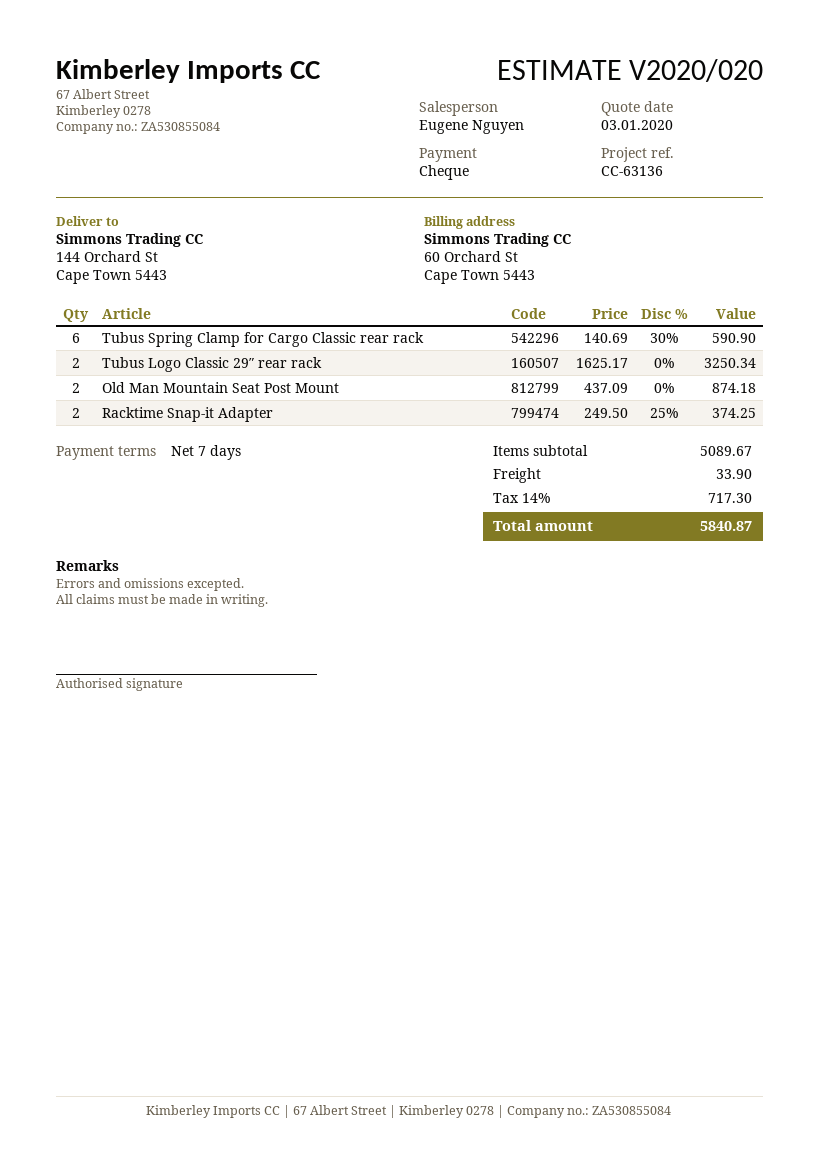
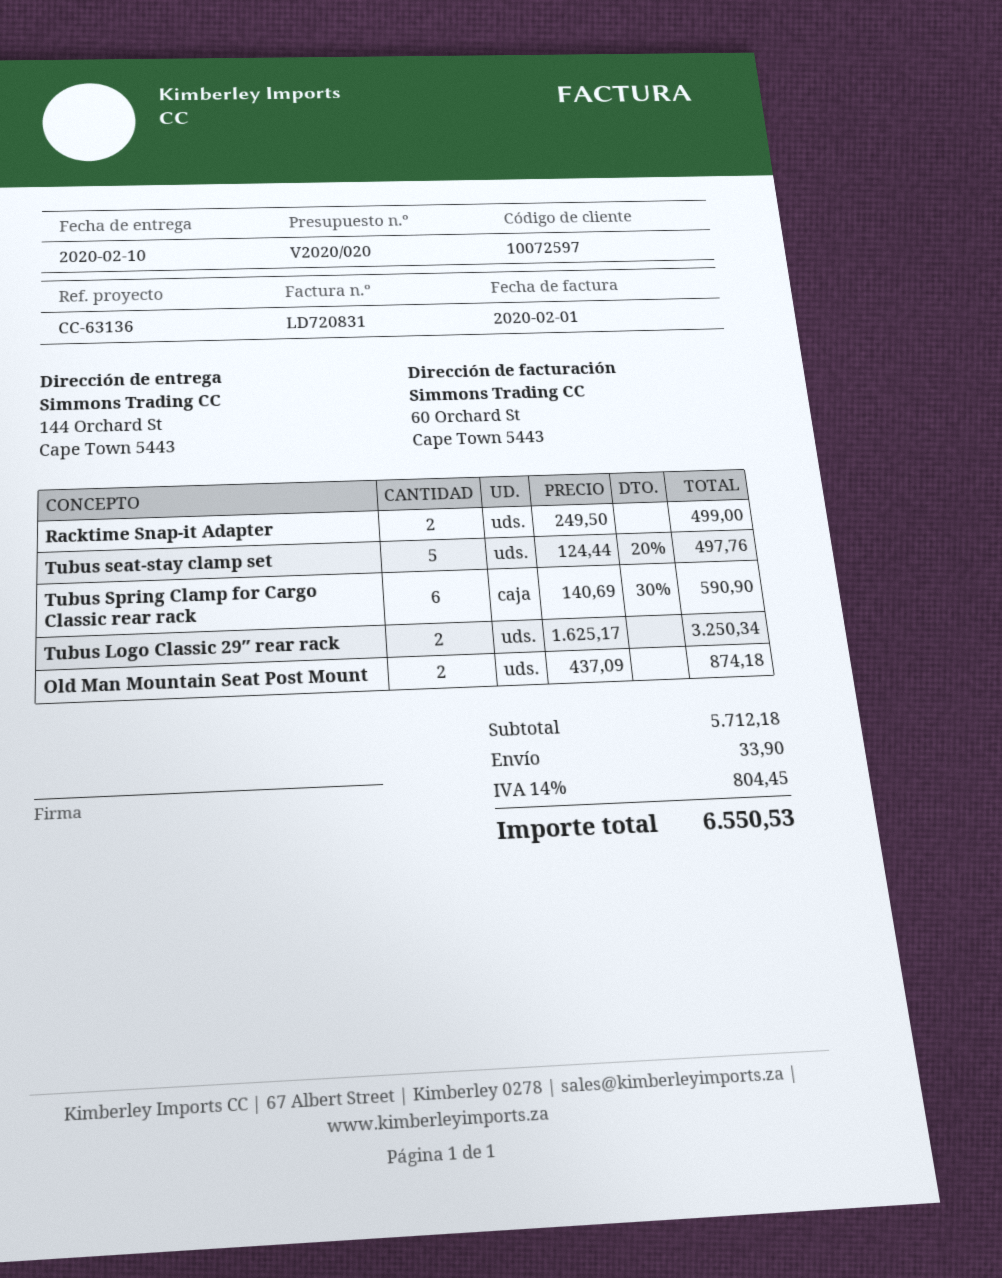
Racktime Snap-it Adapter: 2 x 249.50 - 25% = 374.25 -> 2 x 249.50 = 499.00
Tubus seat-stay clamp set: none -> 5 x 124.44 - 20% = 497.76
subtotal: 5089.67 -> 5712.18
tax: 14% = 717.30 -> 14% = 804.45
total: 5840.87 -> 6550.53

